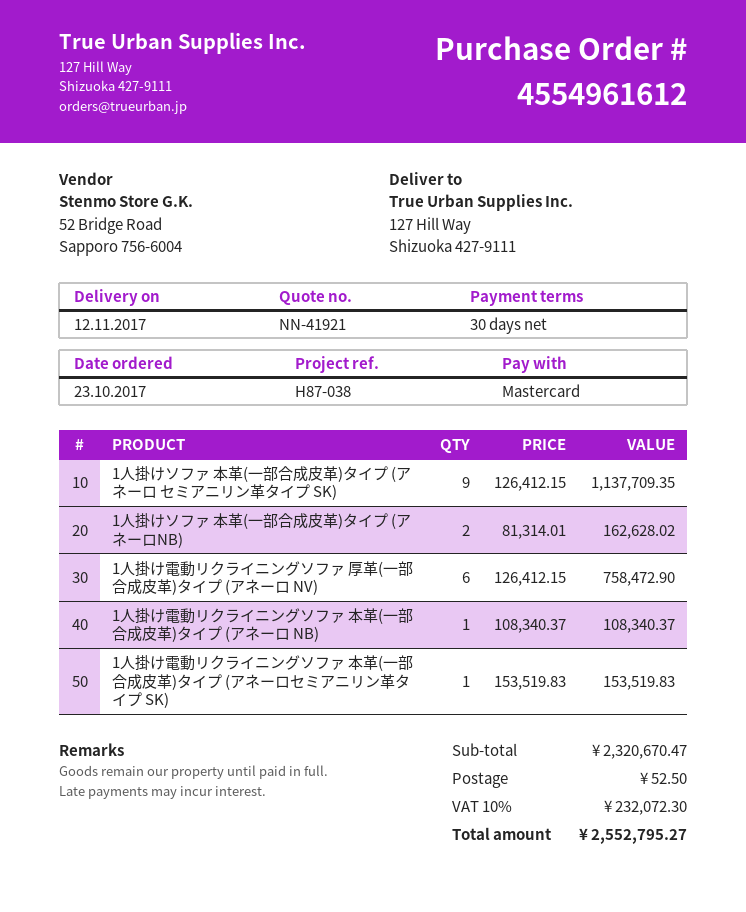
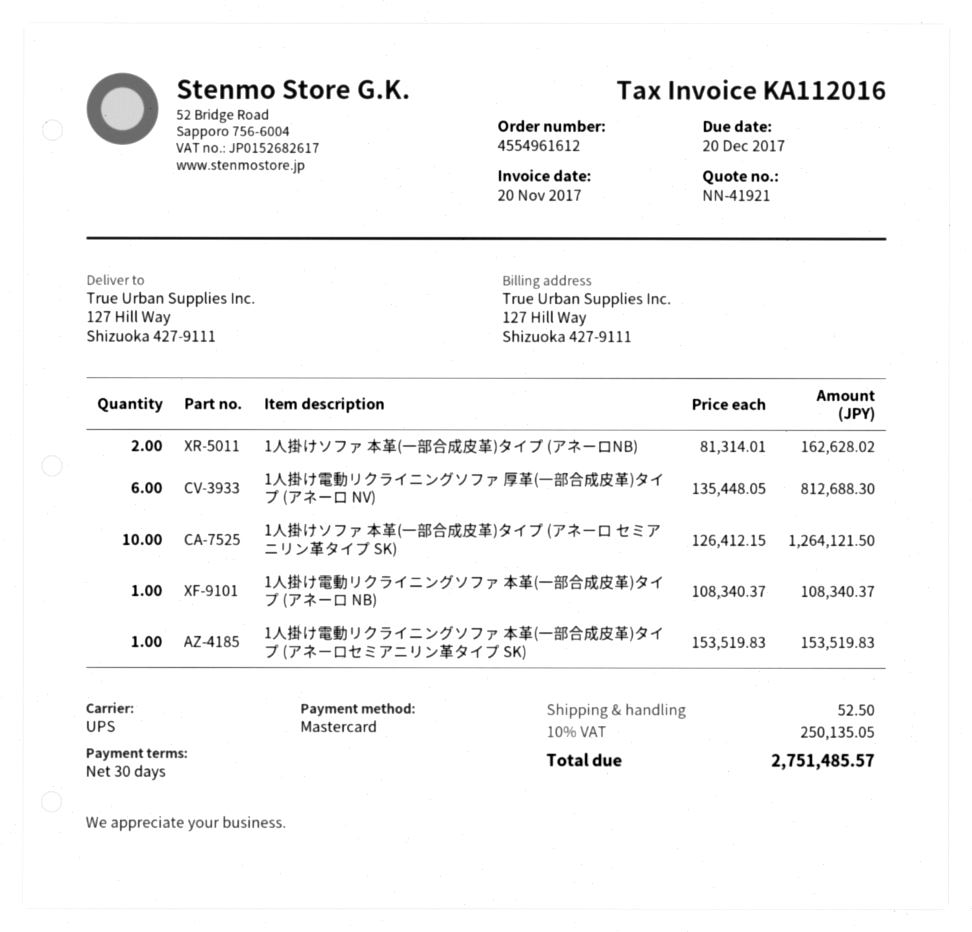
1人掛けソファ 本革(一部合成皮革)タイプ (アネーロ セミアニリン革タイプ SK): 9 x 126412.15 = 1137709.35 -> 10 x 126412.15 = 1264121.50
1人掛け電動リクライニングソファ 厚革(一部合成皮革)タイプ (アネーロ NV): 6 x 126412.15 = 758472.90 -> 6 x 135448.05 = 812688.30
tax: 10% = 232072.30 -> 10% = 250135.05
total: 2552795.27 -> 2751485.57

